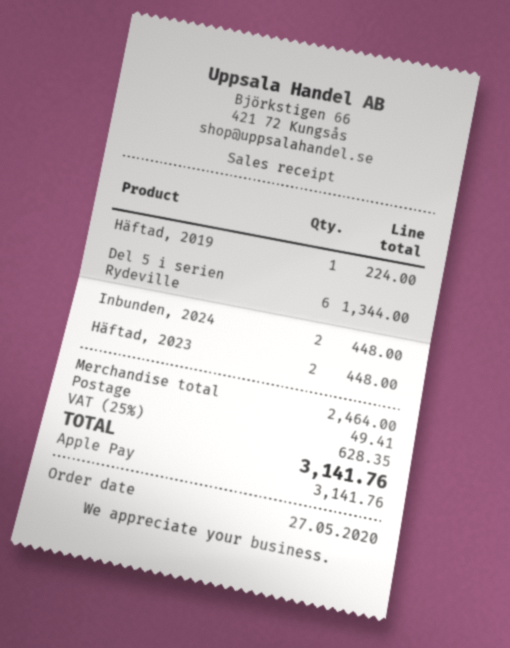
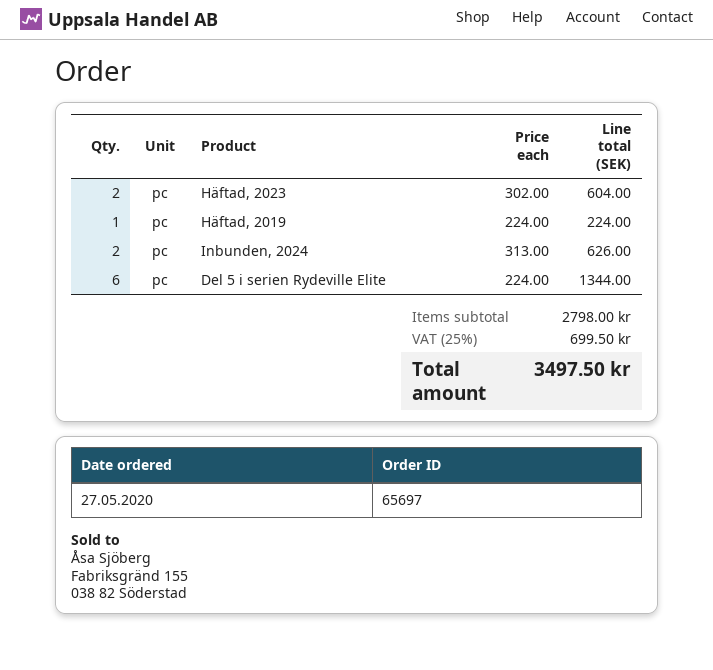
Inbunden, 2024: 2 for 448.00 -> 2 for 626.00
Häftad, 2023: 2 for 448.00 -> 2 for 604.00
subtotal: 2464.00 -> 2798.00
shipping: 49.41 -> none
tax: 25% = 628.35 -> 25% = 699.50
total: 3141.76 -> 3497.50

